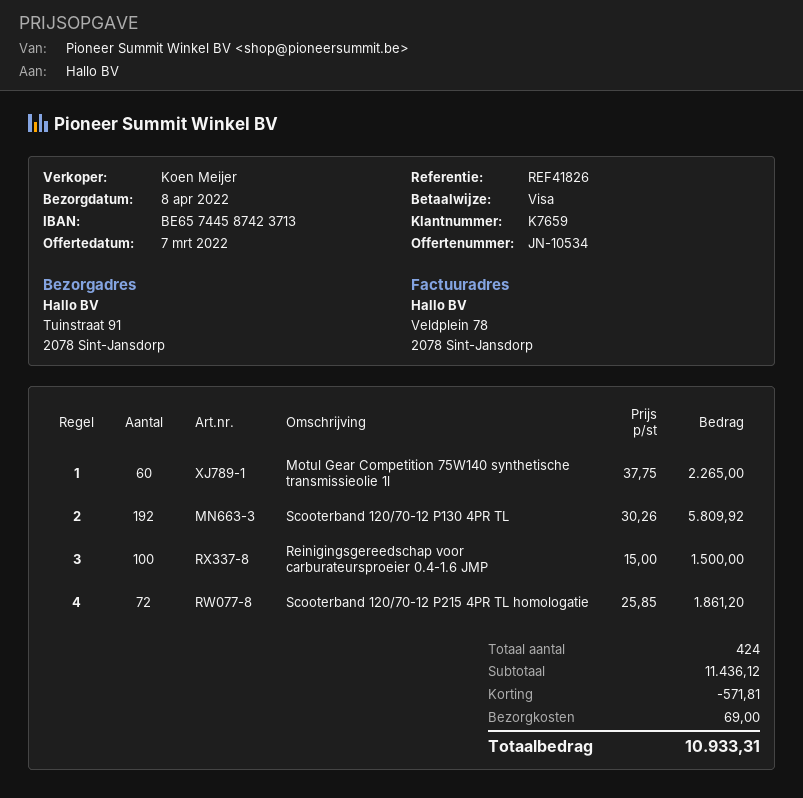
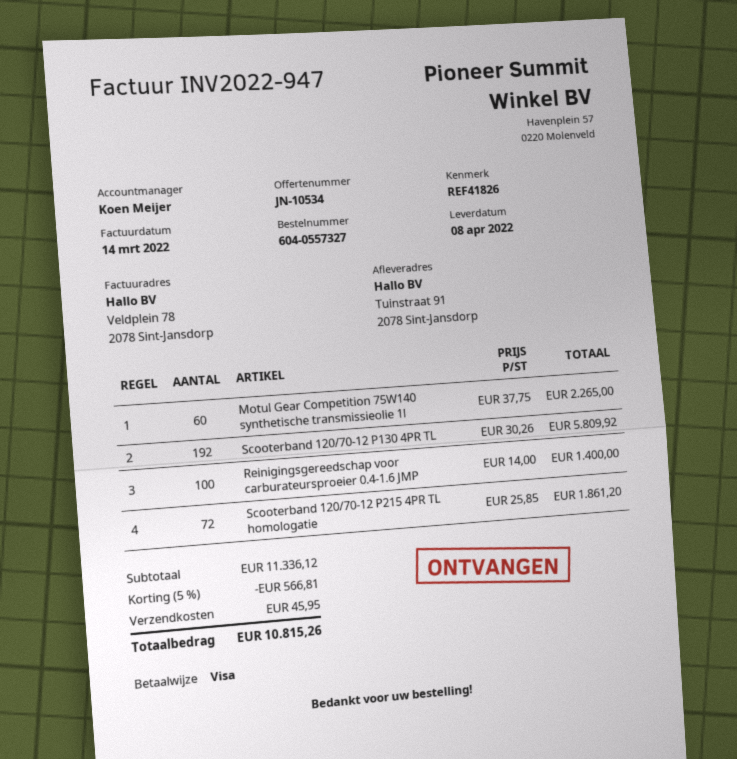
Reinigingsgereedschap voor carburateursproeier 0.4-1.6 JMP: 100 x 15.00 = 1500.00 -> 100 x 14.00 = 1400.00
subtotal: 11436.12 -> 11336.12
discount: 571.81 -> 566.81
shipping: 69.00 -> 45.95
total: 10933.31 -> 10815.26

